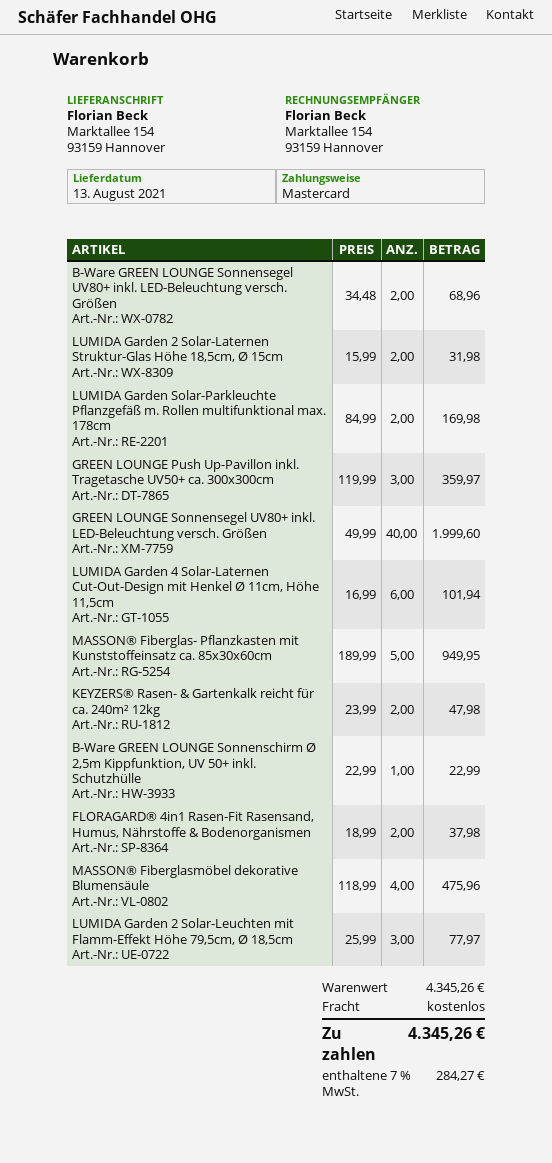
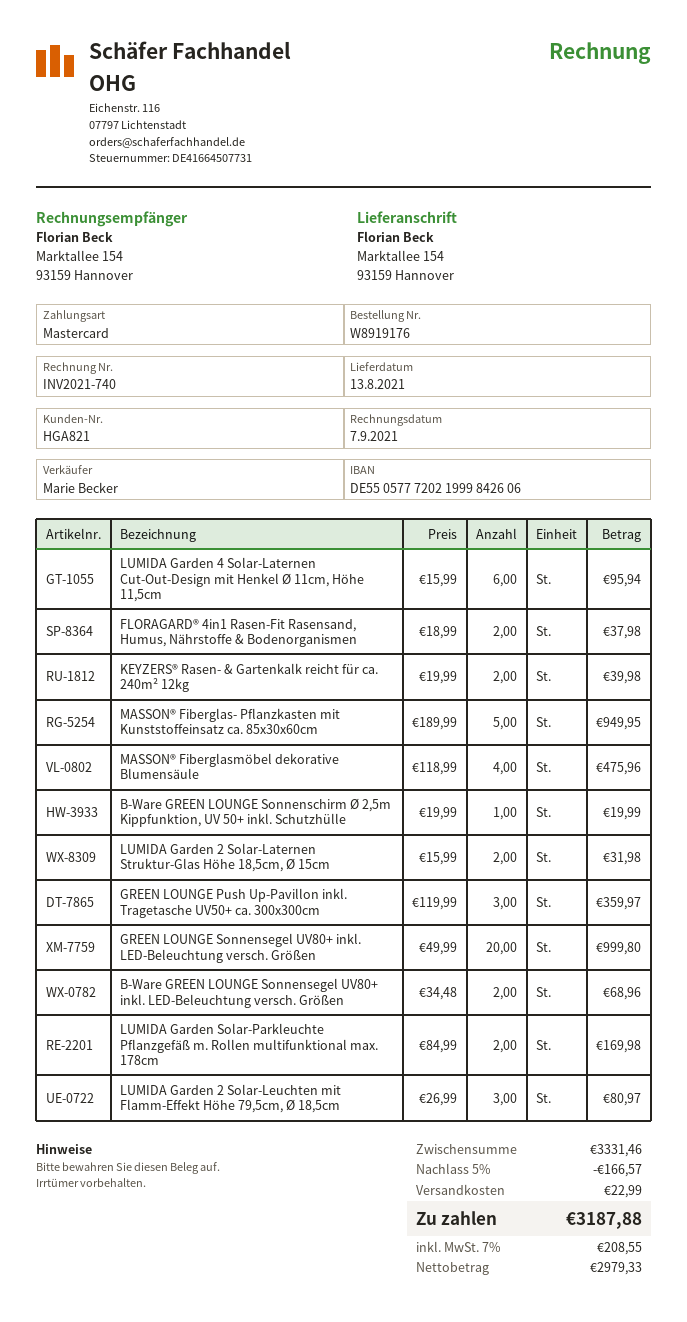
GREEN LOUNGE Sonnensegel UV80+ inkl. LED-Beleuchtung versch. Größen: 40 x 49.99 = 1999.60 -> 20 x 49.99 = 999.80
LUMIDA Garden 4 Solar-Laternen Cut-Out-Design mit Henkel Ø 11cm, Höhe 11,5cm: 6 x 16.99 = 101.94 -> 6 x 15.99 = 95.94
KEYZERS® Rasen- & Gartenkalk reicht für ca. 240m² 12kg: 2 x 23.99 = 47.98 -> 2 x 19.99 = 39.98
B-Ware GREEN LOUNGE Sonnenschirm Ø 2,5m Kippfunktion, UV 50+ inkl. Schutzhülle: 1 x 22.99 = 22.99 -> 1 x 19.99 = 19.99
LUMIDA Garden 2 Solar-Leuchten mit Flamm-Effekt Höhe 79,5cm, Ø 18,5cm: 3 x 25.99 = 77.97 -> 3 x 26.99 = 80.97
subtotal: 4345.26 -> 3331.46
discount: none -> 5% = 166.57
shipping: 0.00 -> 22.99
tax: 7% = 284.27 -> 7% = 208.55
total: 4345.26 -> 3187.88

